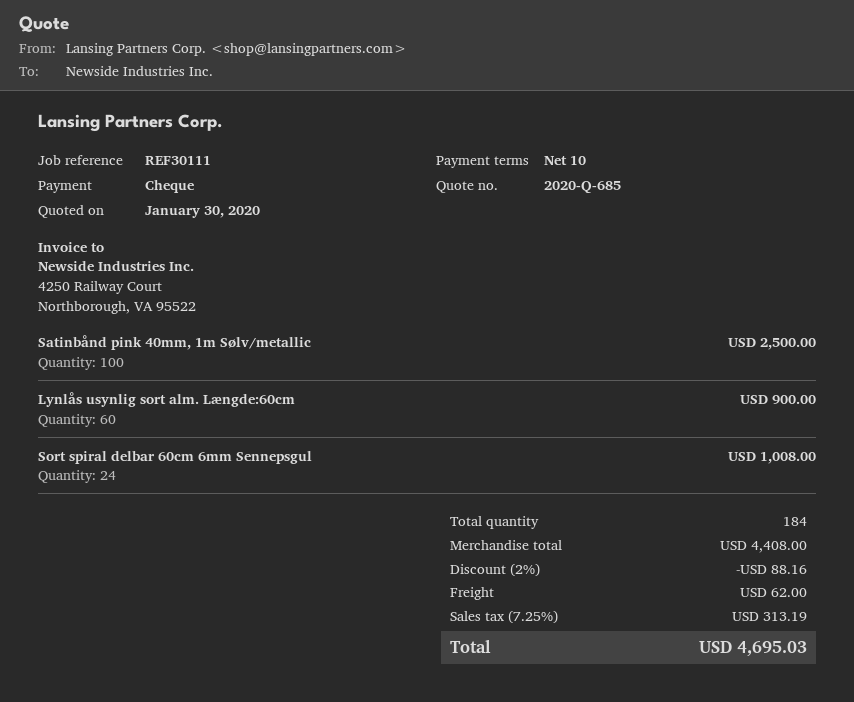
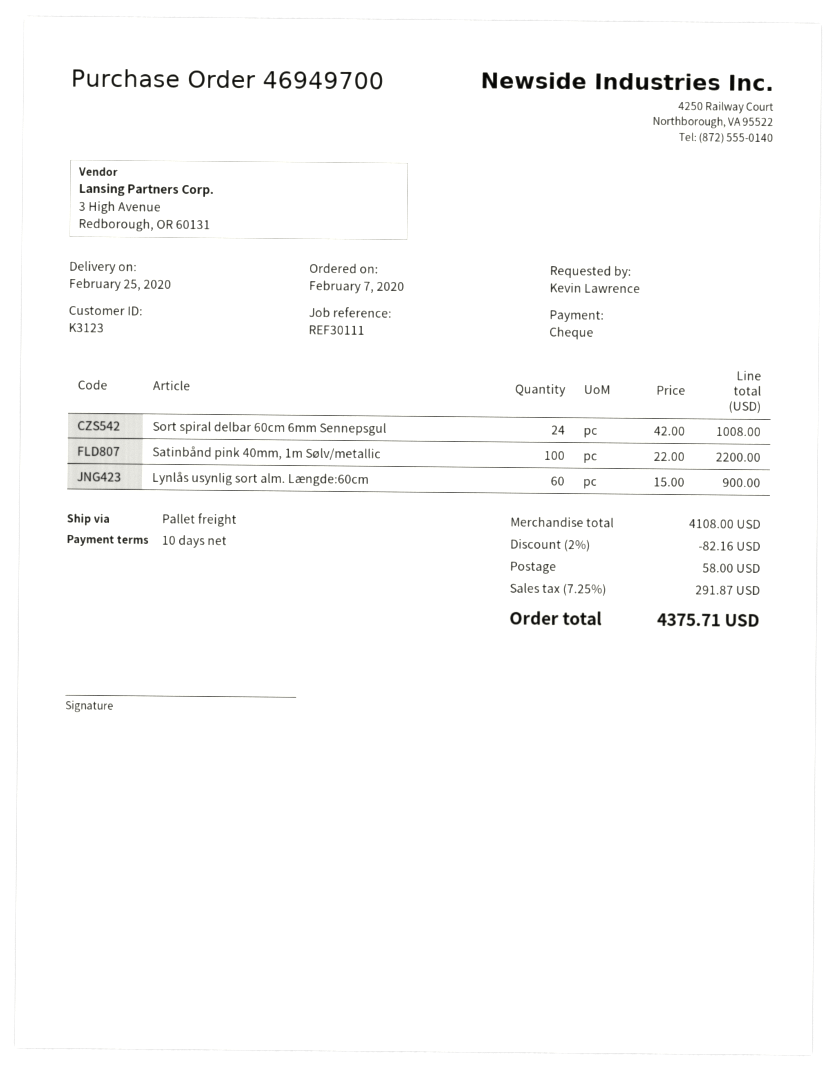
Satinbånd pink 40mm, 1m Sølv/metallic: 100 for 2500.00 -> 100 for 2200.00
subtotal: 4408.00 -> 4108.00
discount: 2% = 88.16 -> 2% = 82.16
shipping: 62.00 -> 58.00
tax: 7.25% = 313.19 -> 7.25% = 291.87
total: 4695.03 -> 4375.71

